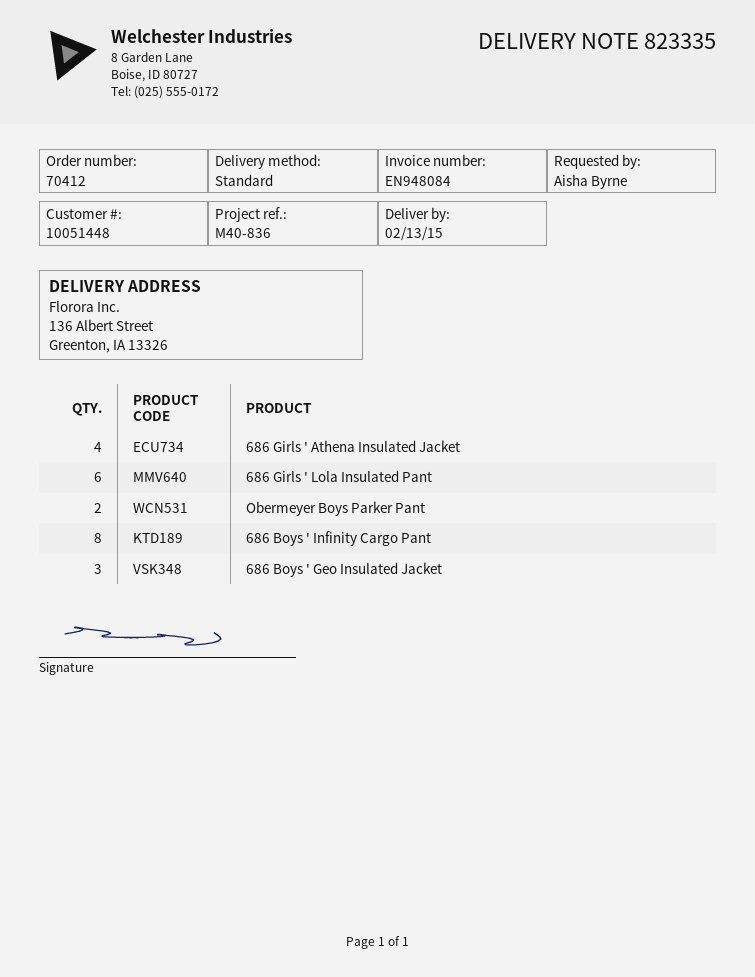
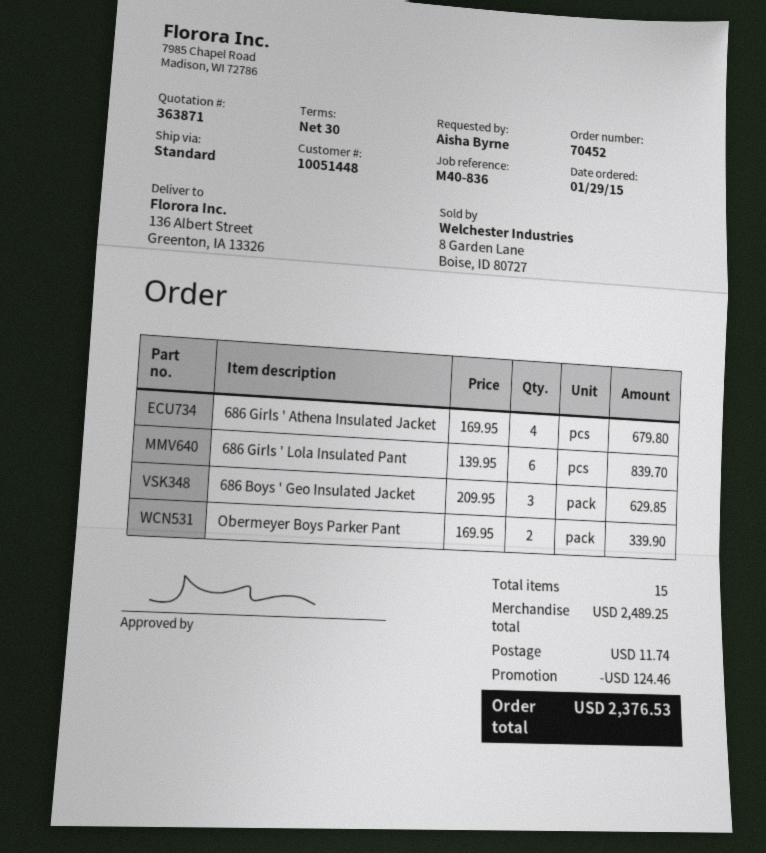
order number: 70412 -> 70452
686 Boys ' Infinity Cargo Pant: 8 -> none

